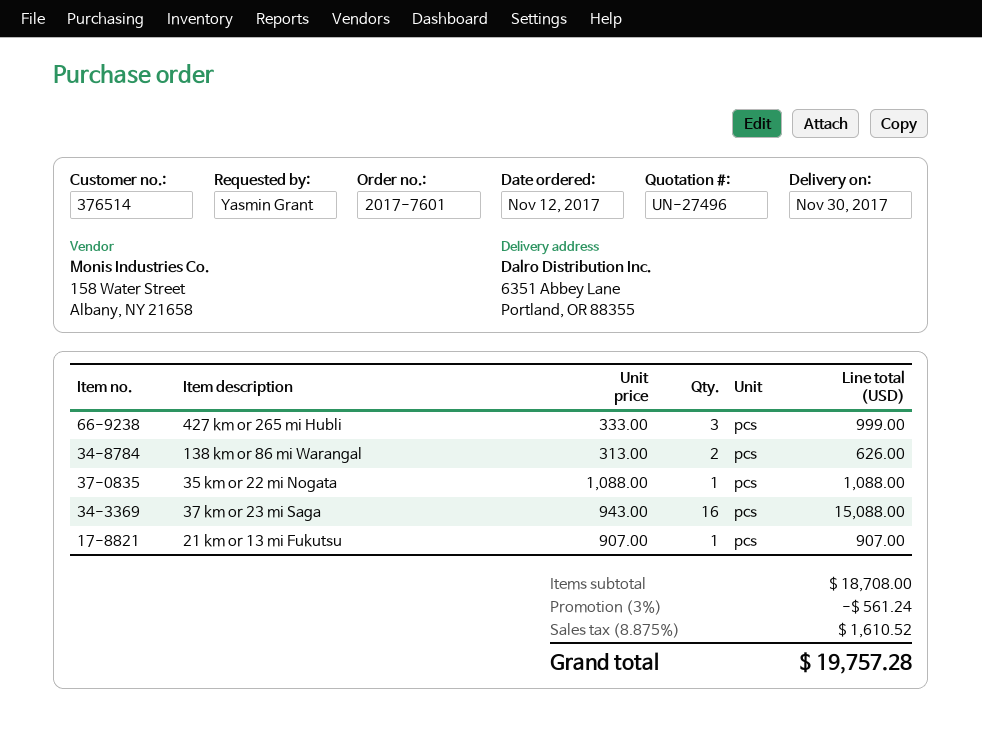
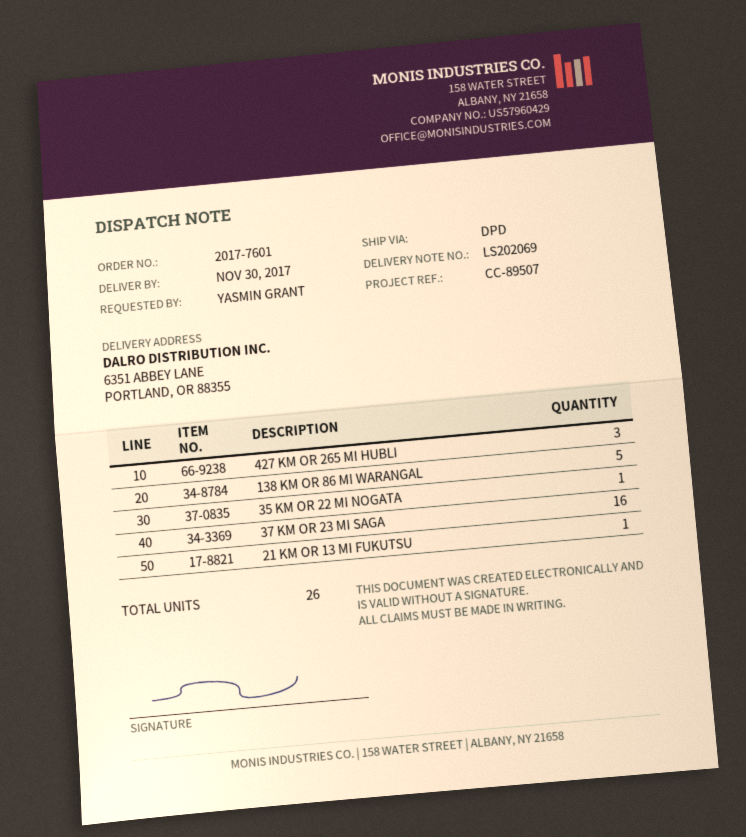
138 km or 86 mi Warangal: 2 -> 5

